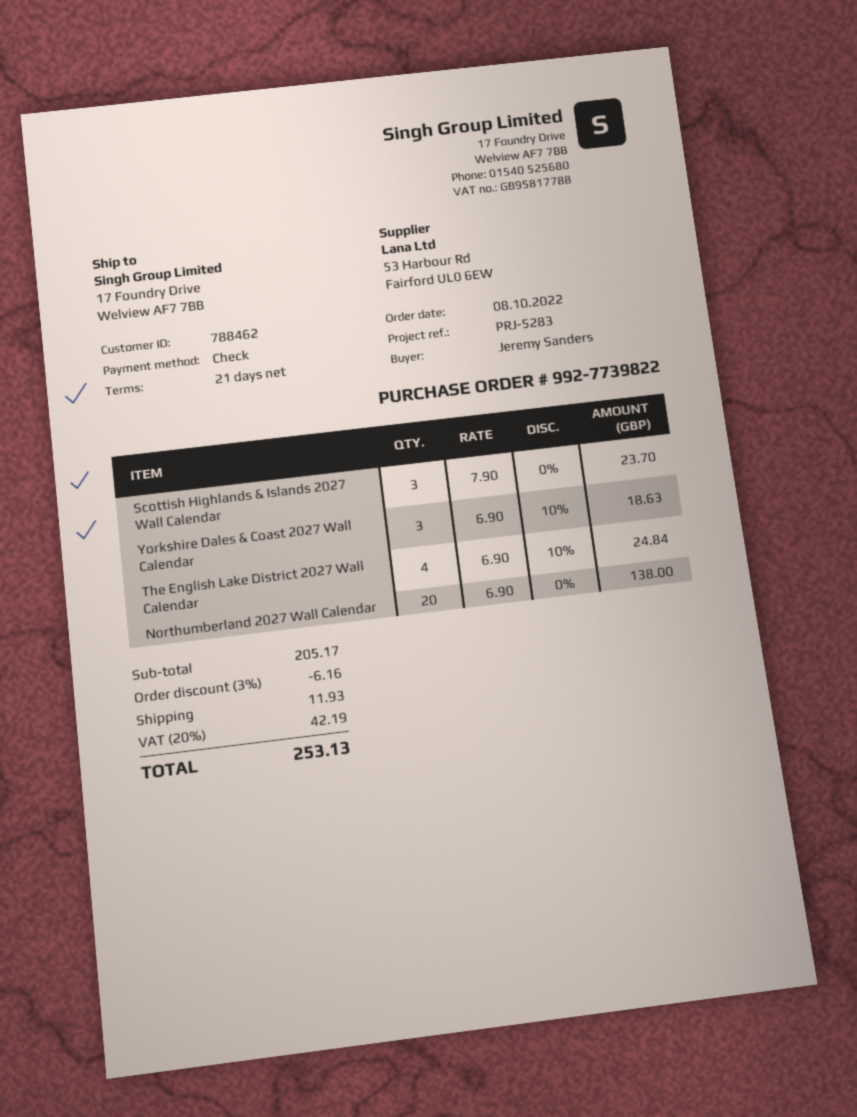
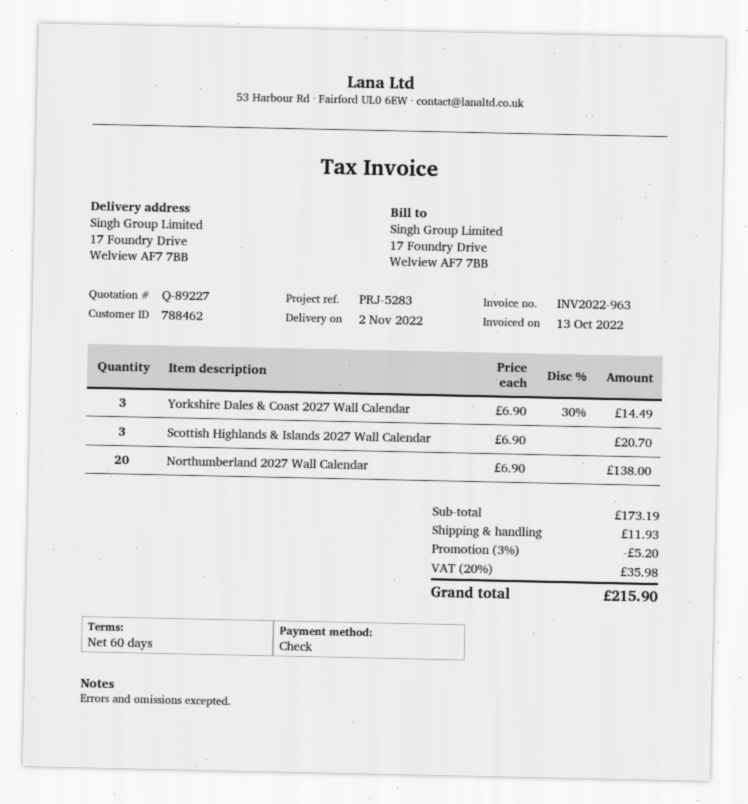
payment terms: 21 days -> 60 days
Scottish Highlands & Islands 2027 Wall Calendar: 3 x 7.90 = 23.70 -> 3 x 6.90 = 20.70
Yorkshire Dales & Coast 2027 Wall Calendar: 3 x 6.90 - 10% = 18.63 -> 3 x 6.90 - 30% = 14.49
The English Lake District 2027 Wall Calendar: 4 x 6.90 - 10% = 24.84 -> none
subtotal: 205.17 -> 173.19
discount: 3% = 6.16 -> 3% = 5.20
tax: 20% = 42.19 -> 20% = 35.98
total: 253.13 -> 215.90

